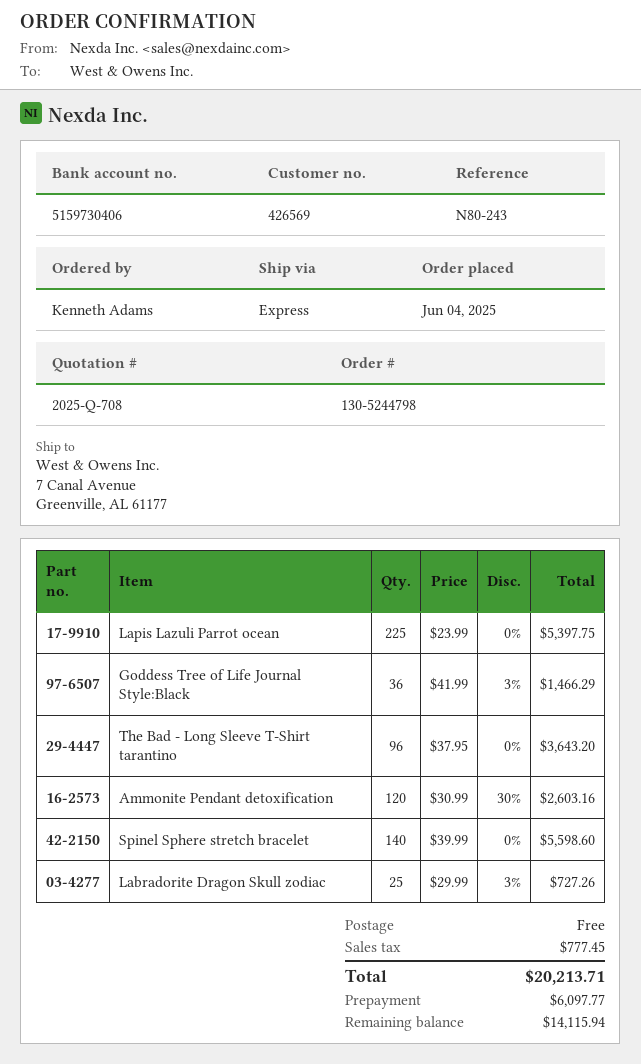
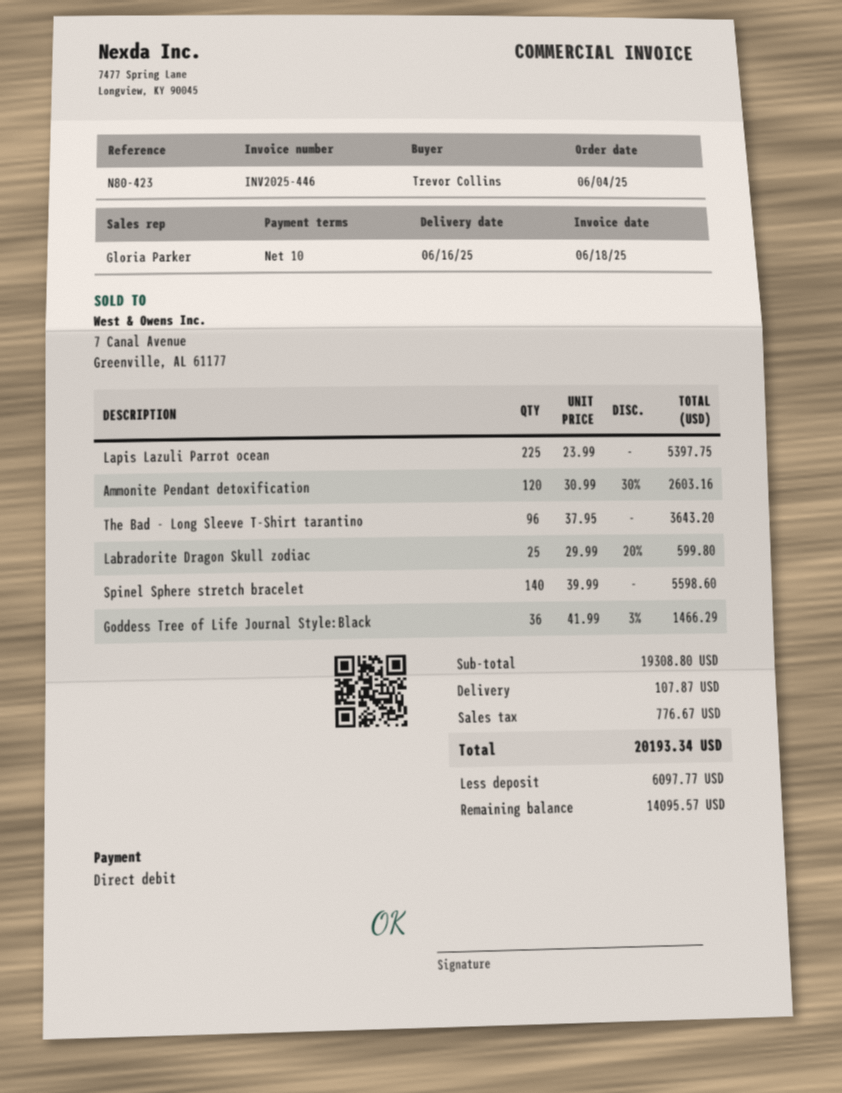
reference: N80-243 -> N80-423
ordered by: Kenneth Adams -> Trevor Collins
Labradorite Dragon Skull zodiac: 25 x 29.99 - 3% = 727.26 -> 25 x 29.99 - 20% = 599.80
shipping: 0.00 -> 107.87
tax: 777.45 -> 776.67
total: 20213.71 -> 20193.34
balance: 14115.94 -> 14095.57

